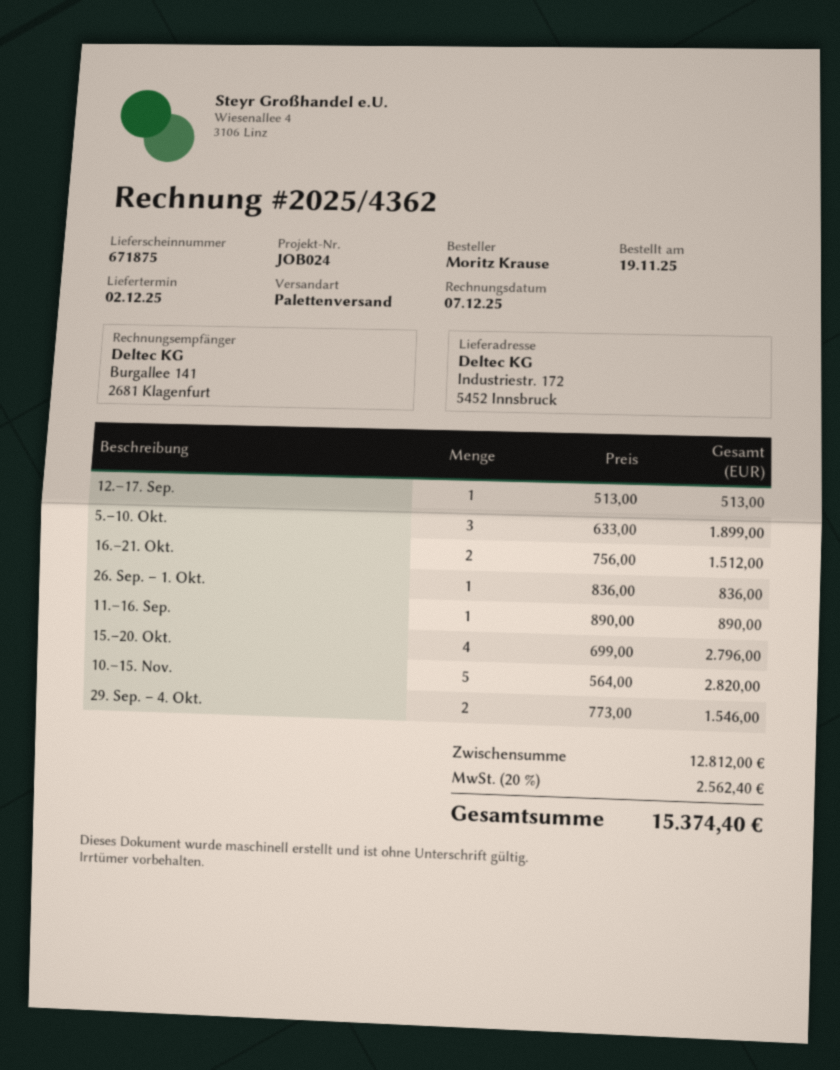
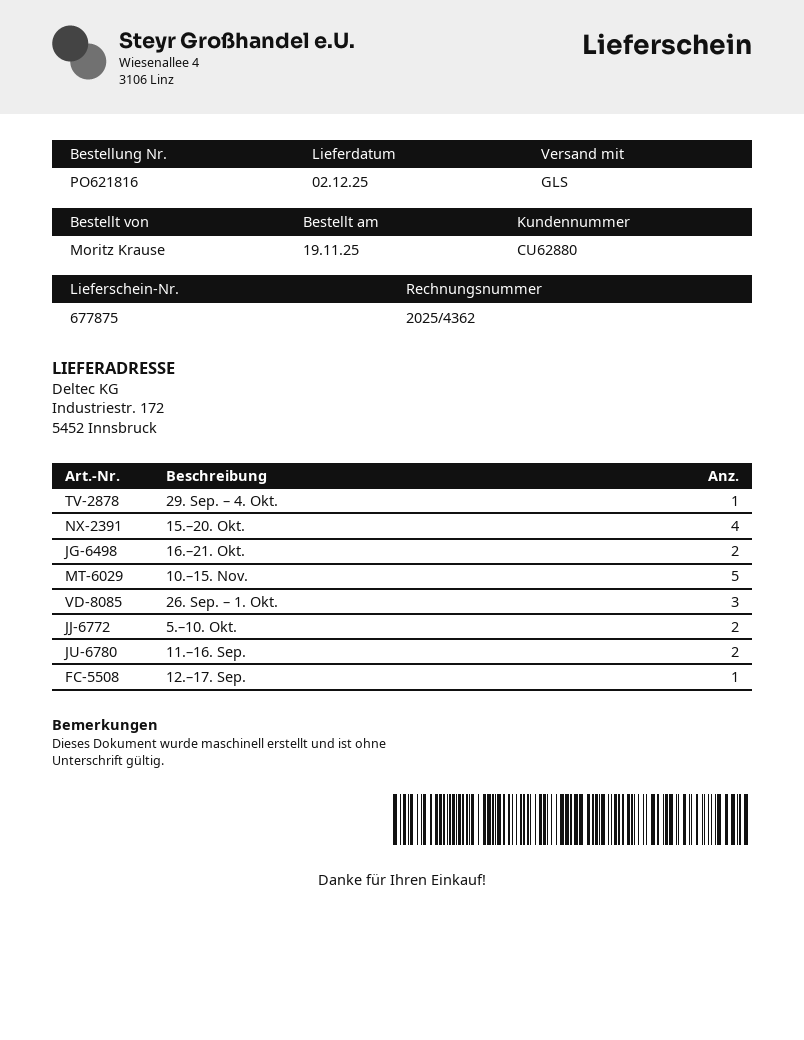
delivery note number: 671875 -> 677875
shipping method: pallet freight -> GLS
5.–10. Okt.: 3 -> 2
26. Sep. – 1. Okt.: 1 -> 3
11.–16. Sep.: 1 -> 2
29. Sep. – 4. Okt.: 2 -> 1

